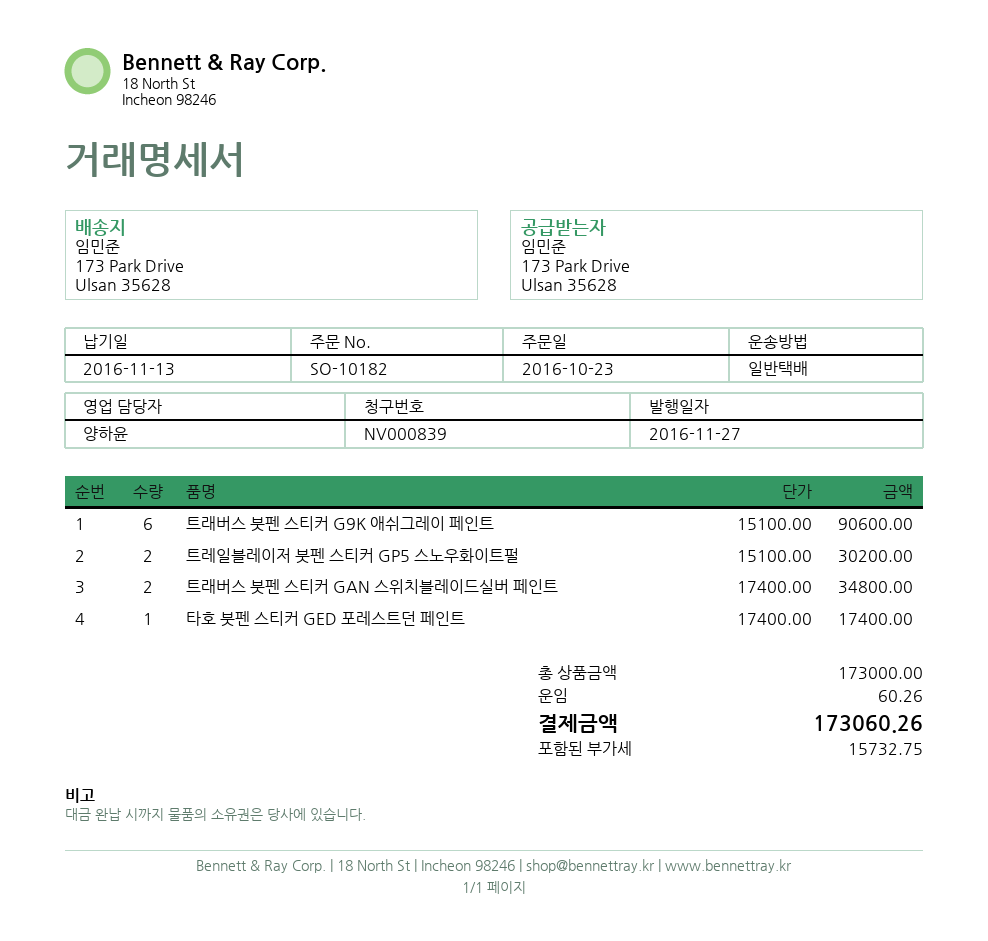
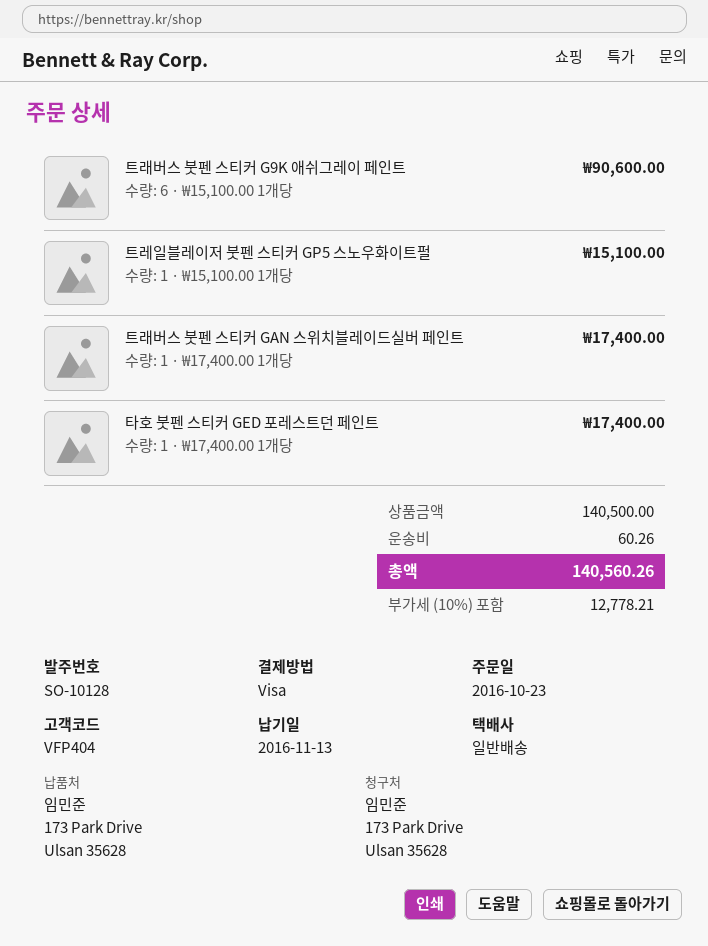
order number: SO-10182 -> SO-10128
트레일블레이저 붓펜 스티커 GP5 스노우화이트펄: 2 x 15100.00 = 30200.00 -> 1 x 15100.00 = 15100.00
트래버스 붓펜 스티커 GAN 스위치블레이드실버 페인트: 2 x 17400.00 = 34800.00 -> 1 x 17400.00 = 17400.00
subtotal: 173000.00 -> 140500.00
tax: 15732.75 -> 12778.21
total: 173060.26 -> 140560.26

